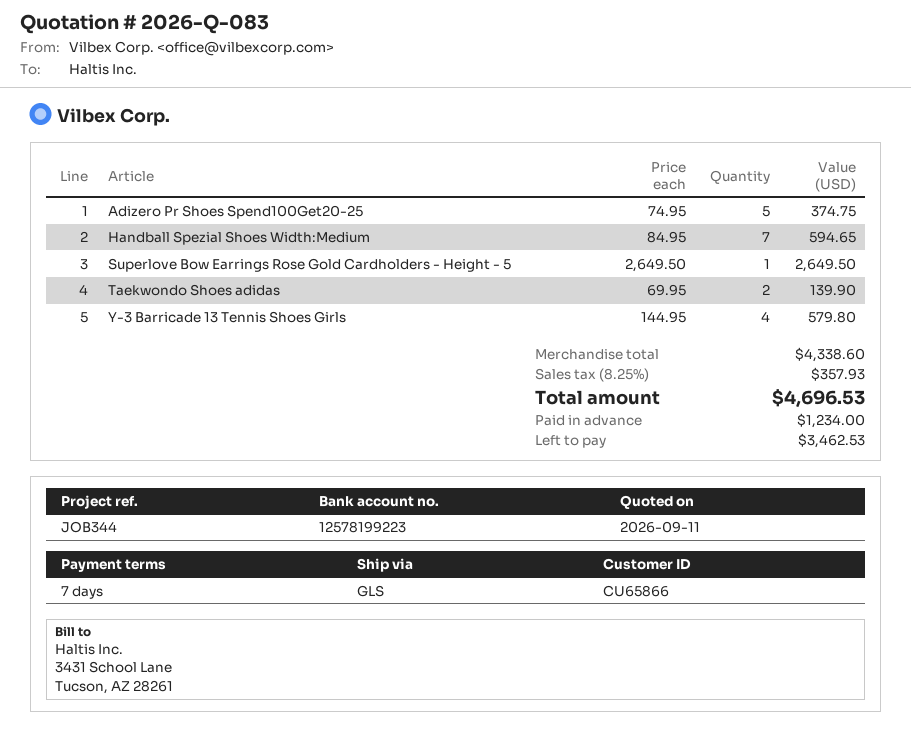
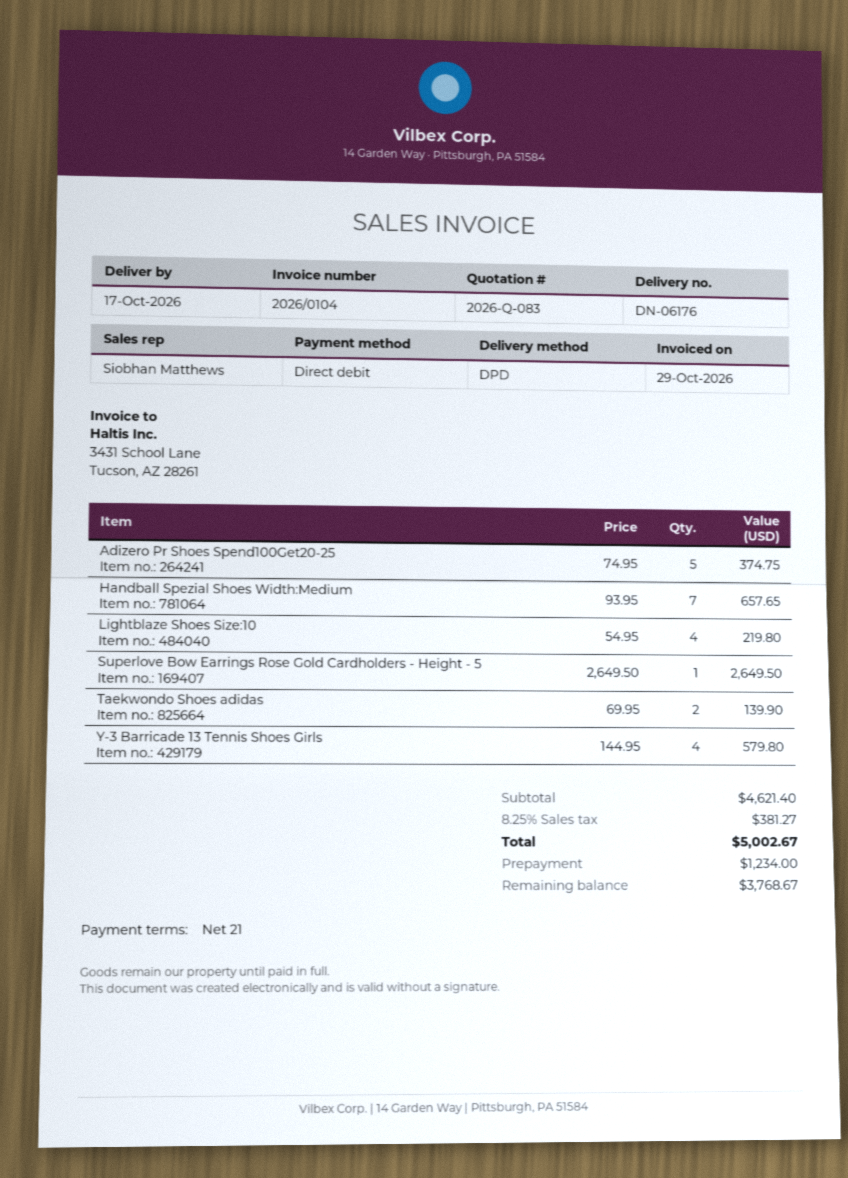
payment terms: 7 days -> 21 days
shipping method: GLS -> DPD
Handball Spezial Shoes Width:Medium: 7 x 84.95 = 594.65 -> 7 x 93.95 = 657.65
Lightblaze Shoes Size:10: none -> 4 x 54.95 = 219.80
subtotal: 4338.60 -> 4621.40
tax: 8.25% = 357.93 -> 8.25% = 381.27
total: 4696.53 -> 5002.67
balance: 3462.53 -> 3768.67

